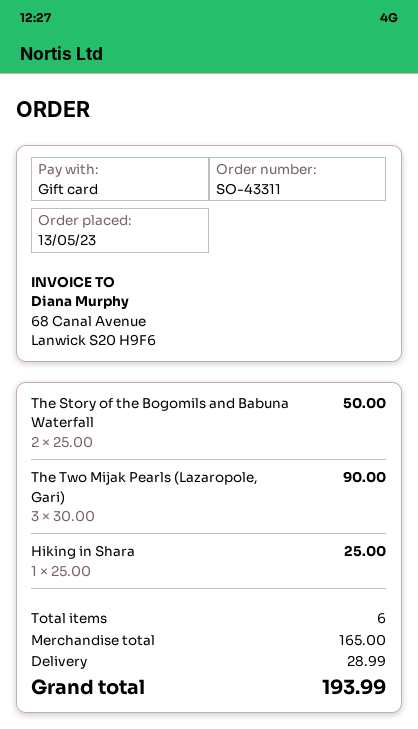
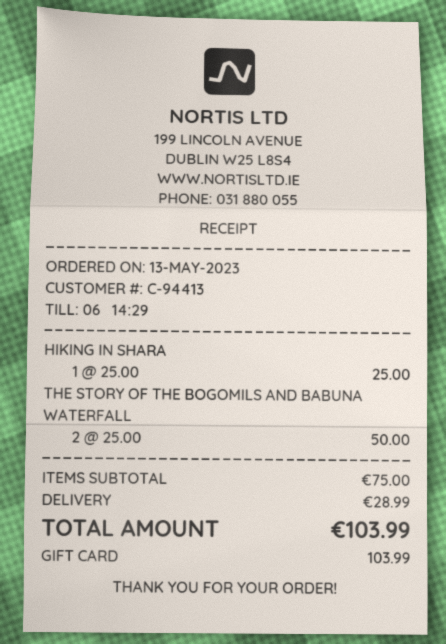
The Two Mijak Pearls (Lazaropole, Gari): 3 x 30.00 = 90.00 -> none
subtotal: 165.00 -> 75.00
total: 193.99 -> 103.99

